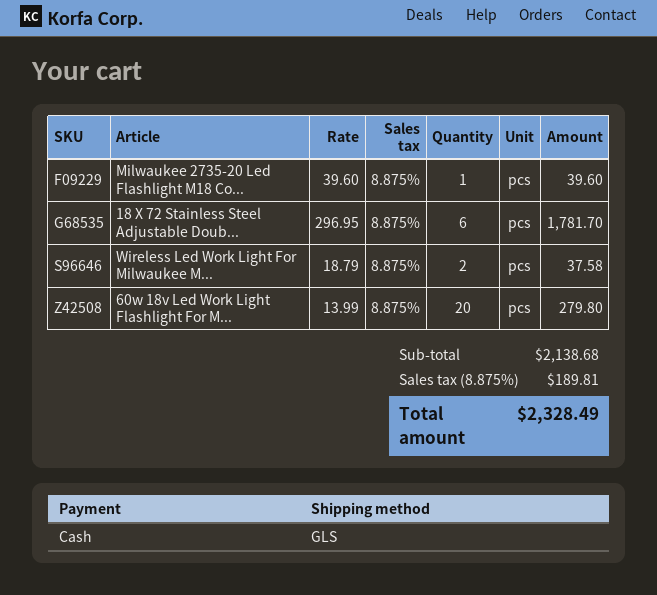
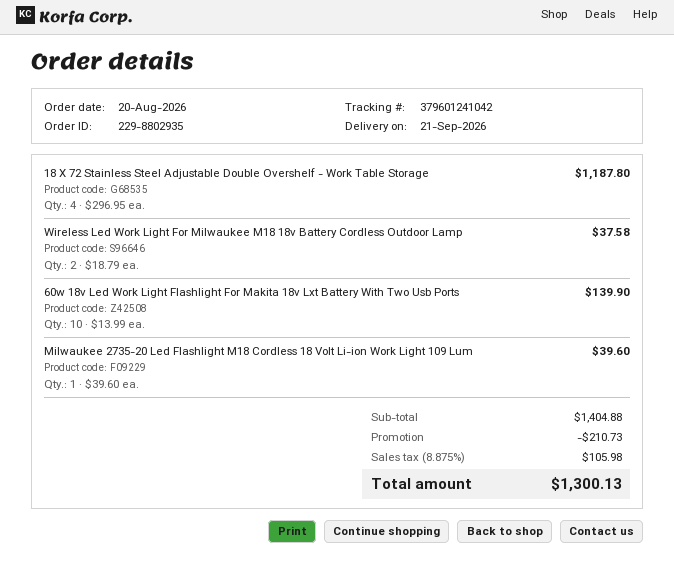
18 X 72 Stainless Steel Adjustable Doub...: 6 x 296.95 = 1781.70 -> 4 x 296.95 = 1187.80
60w 18v Led Work Light Flashlight For M...: 20 x 13.99 = 279.80 -> 10 x 13.99 = 139.90
subtotal: 2138.68 -> 1404.88
discount: none -> 210.73
tax: 8.875% = 189.81 -> 8.875% = 105.98
total: 2328.49 -> 1300.13

